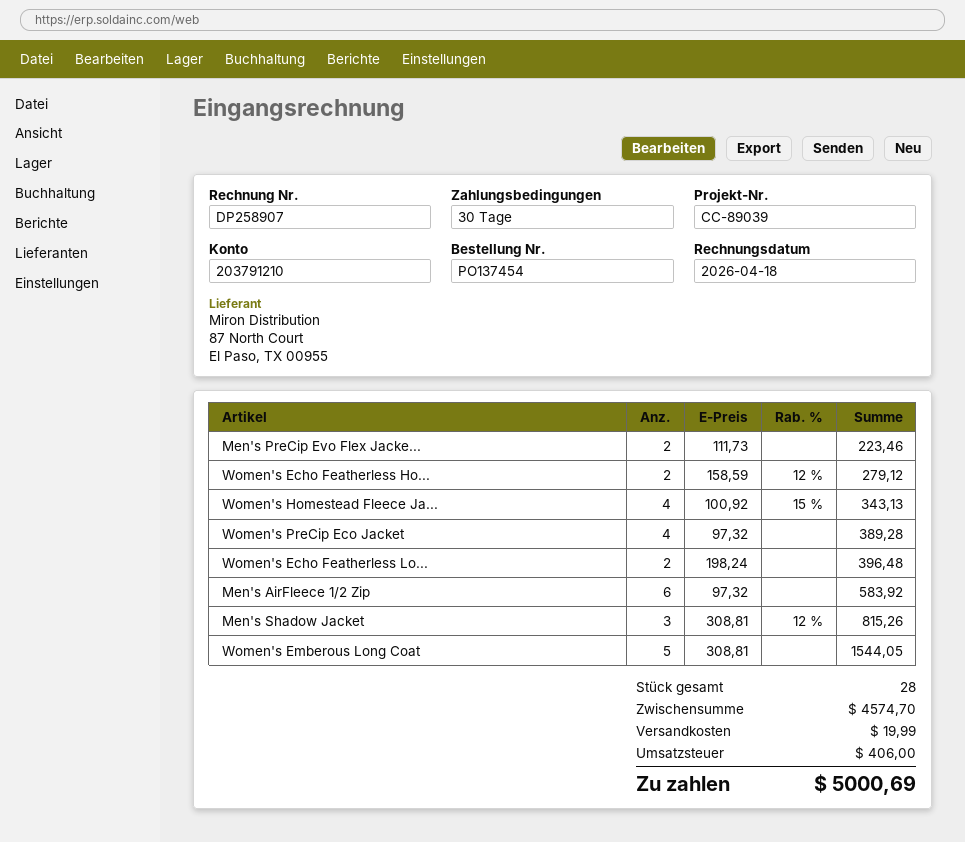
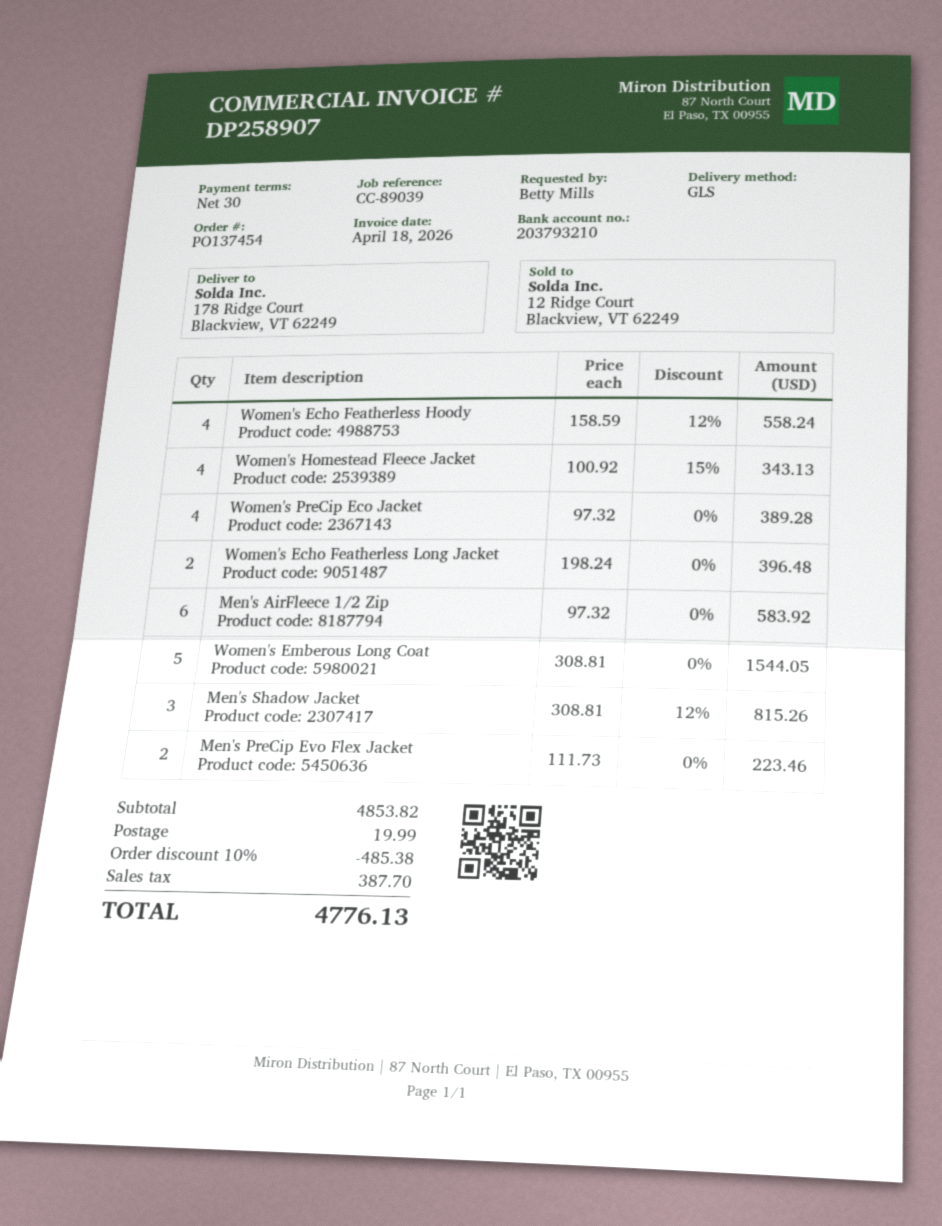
bank account: 203791210 -> 203793210
Women's Echo Featherless Ho...: 2 x 158.59 - 12% = 279.12 -> 4 x 158.59 - 12% = 558.24
subtotal: 4574.70 -> 4853.82
discount: none -> 10% = 485.38
tax: 406.00 -> 387.70
total: 5000.69 -> 4776.13

